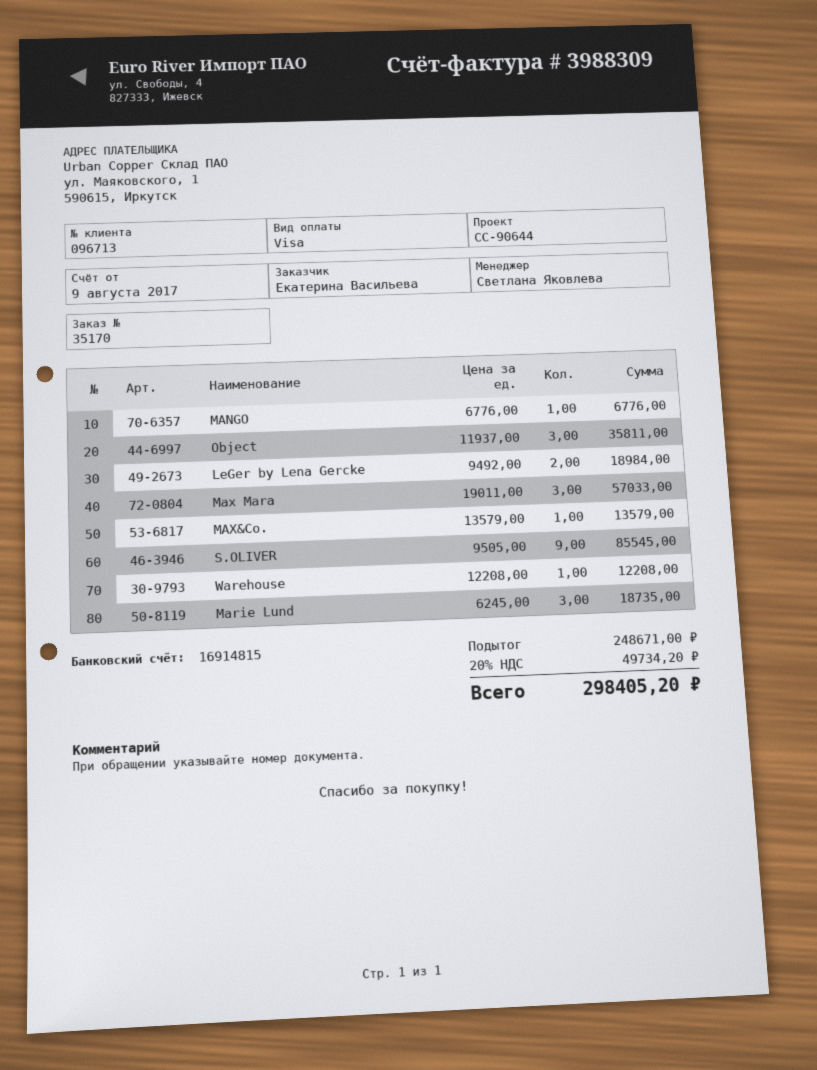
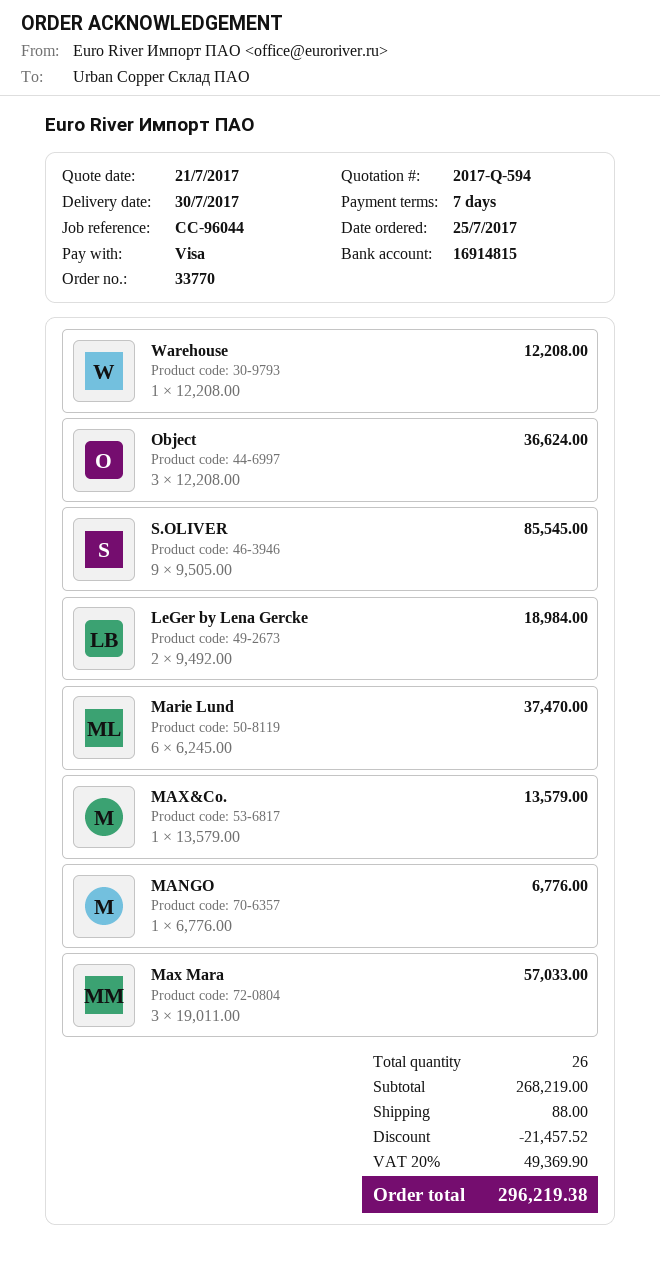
order number: 35170 -> 33770
reference: CC-90644 -> CC-96044
Object: 3 x 11937.00 = 35811.00 -> 3 x 12208.00 = 36624.00
Marie Lund: 3 x 6245.00 = 18735.00 -> 6 x 6245.00 = 37470.00
subtotal: 248671.00 -> 268219.00
discount: none -> 21457.52
shipping: none -> 88.00
tax: 20% = 49734.20 -> 20% = 49369.90
total: 298405.20 -> 296219.38

